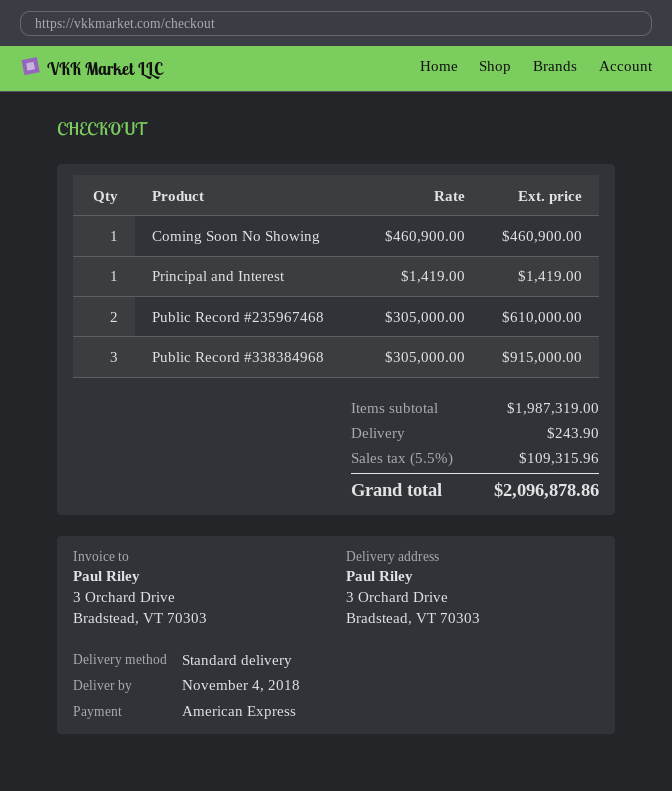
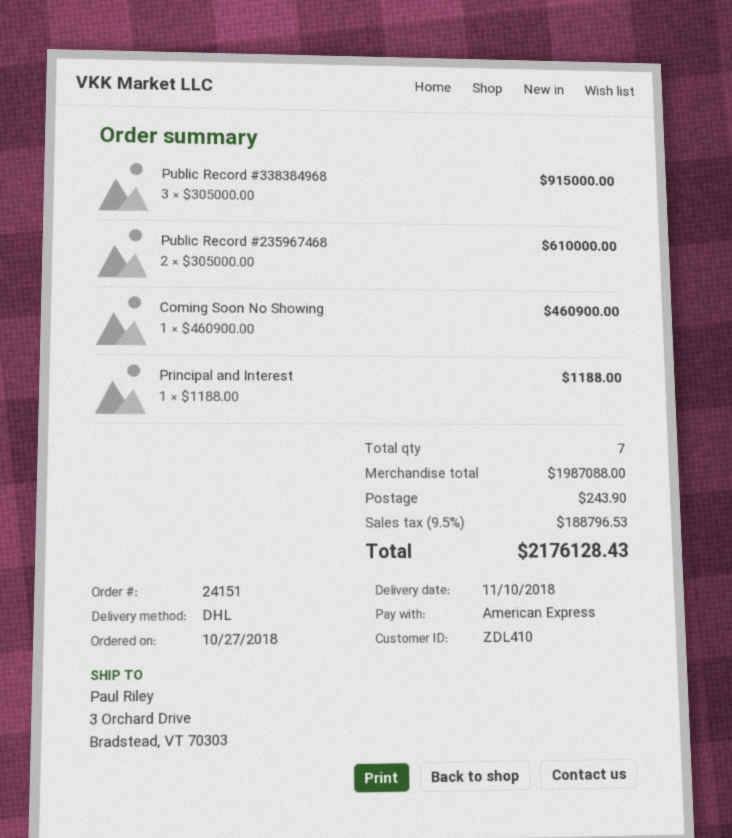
delivery date: 2018-11-04 -> 2018-11-10
shipping method: standard -> DHL
Principal and Interest: 1 x 1419.00 = 1419.00 -> 1 x 1188.00 = 1188.00
subtotal: 1987319.00 -> 1987088.00
tax: 5.5% = 109315.96 -> 9.5% = 188796.53
total: 2096878.86 -> 2176128.43

